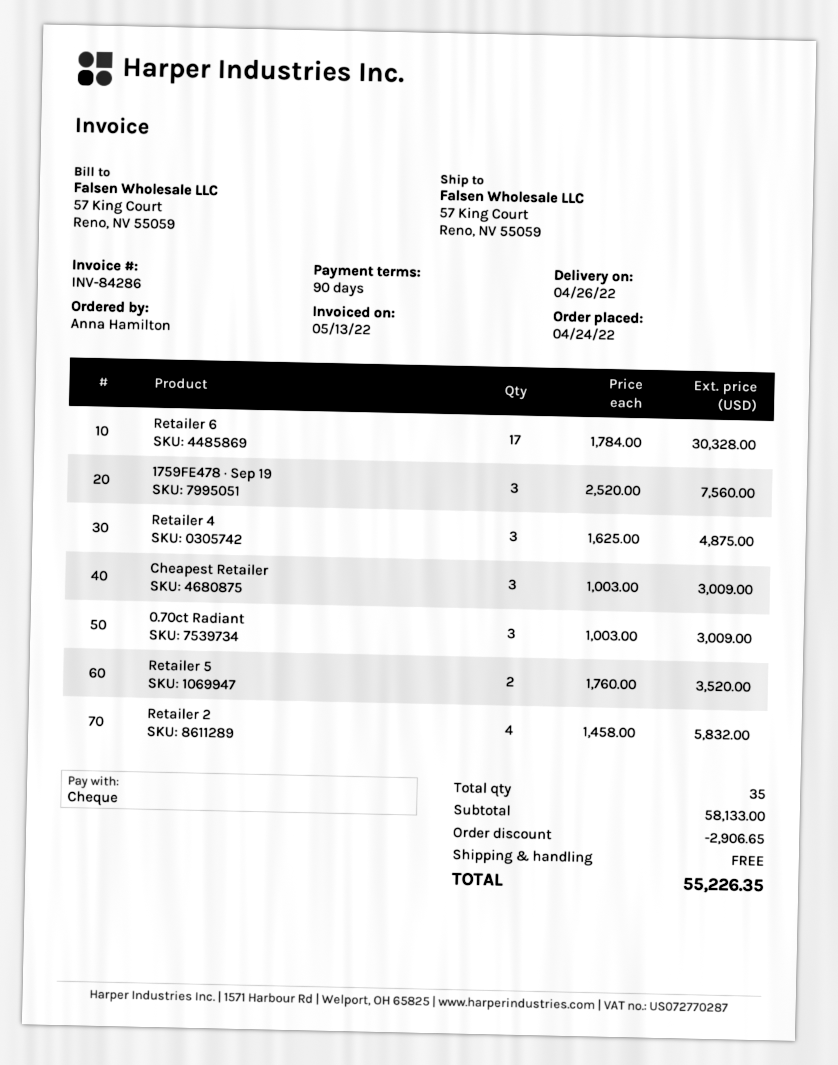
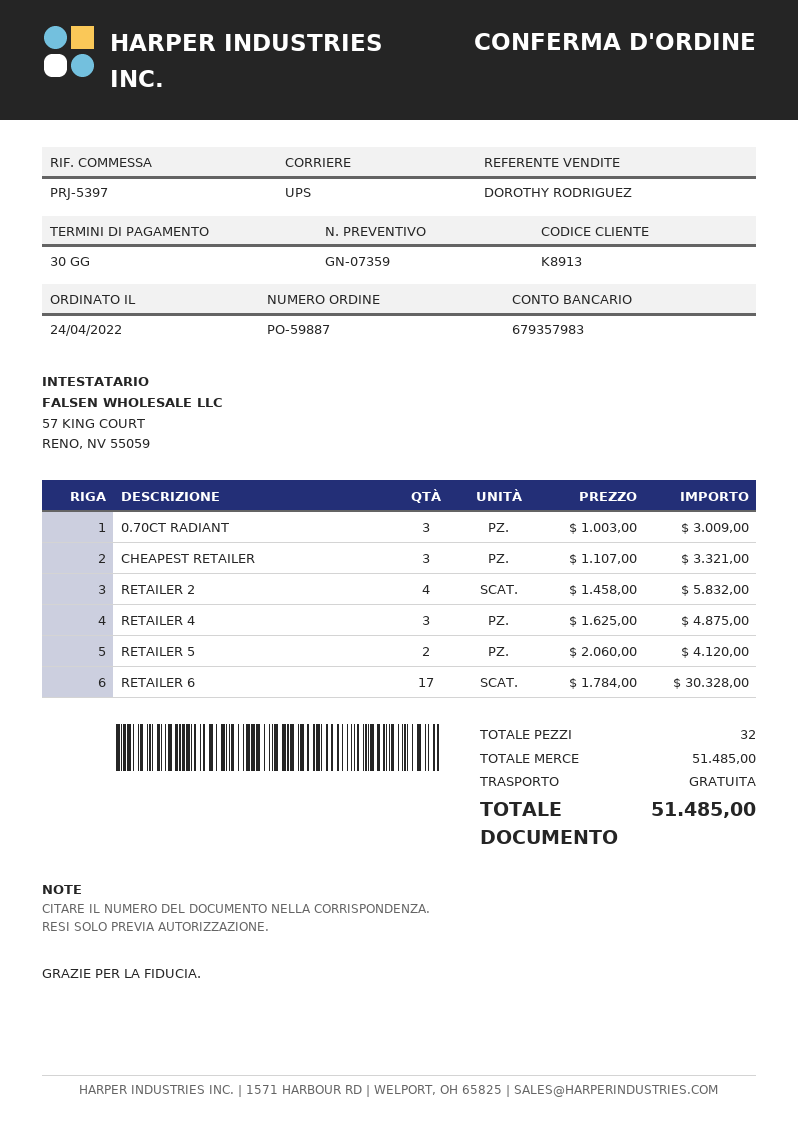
payment terms: 90 days -> 30 days
1759FE478 · Sep 19: 3 x 2520.00 = 7560.00 -> none
Cheapest Retailer: 3 x 1003.00 = 3009.00 -> 3 x 1107.00 = 3321.00
Retailer 5: 2 x 1760.00 = 3520.00 -> 2 x 2060.00 = 4120.00
total quantity: 35 -> 32
subtotal: 58133.00 -> 51485.00
discount: 2906.65 -> none
total: 55226.35 -> 51485.00

